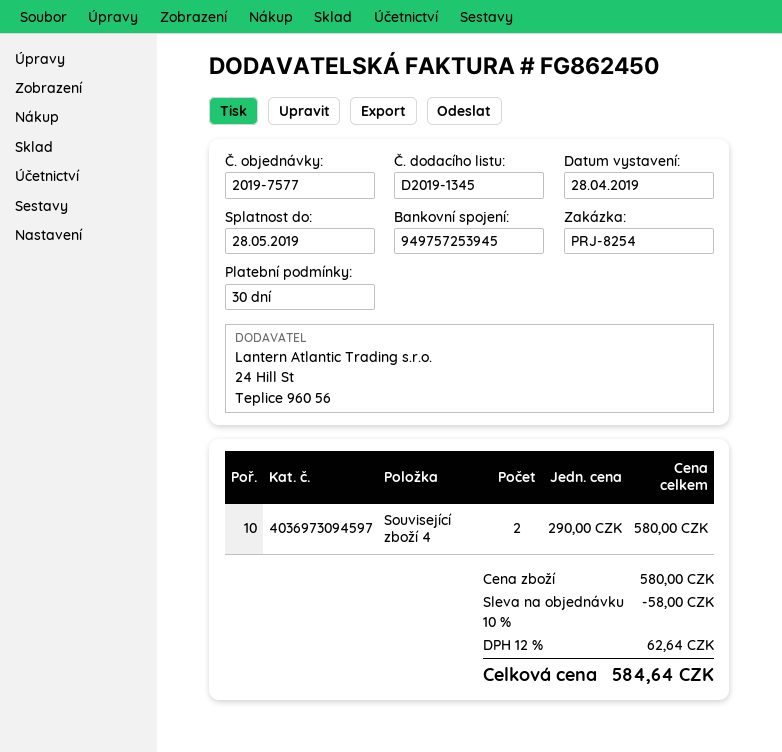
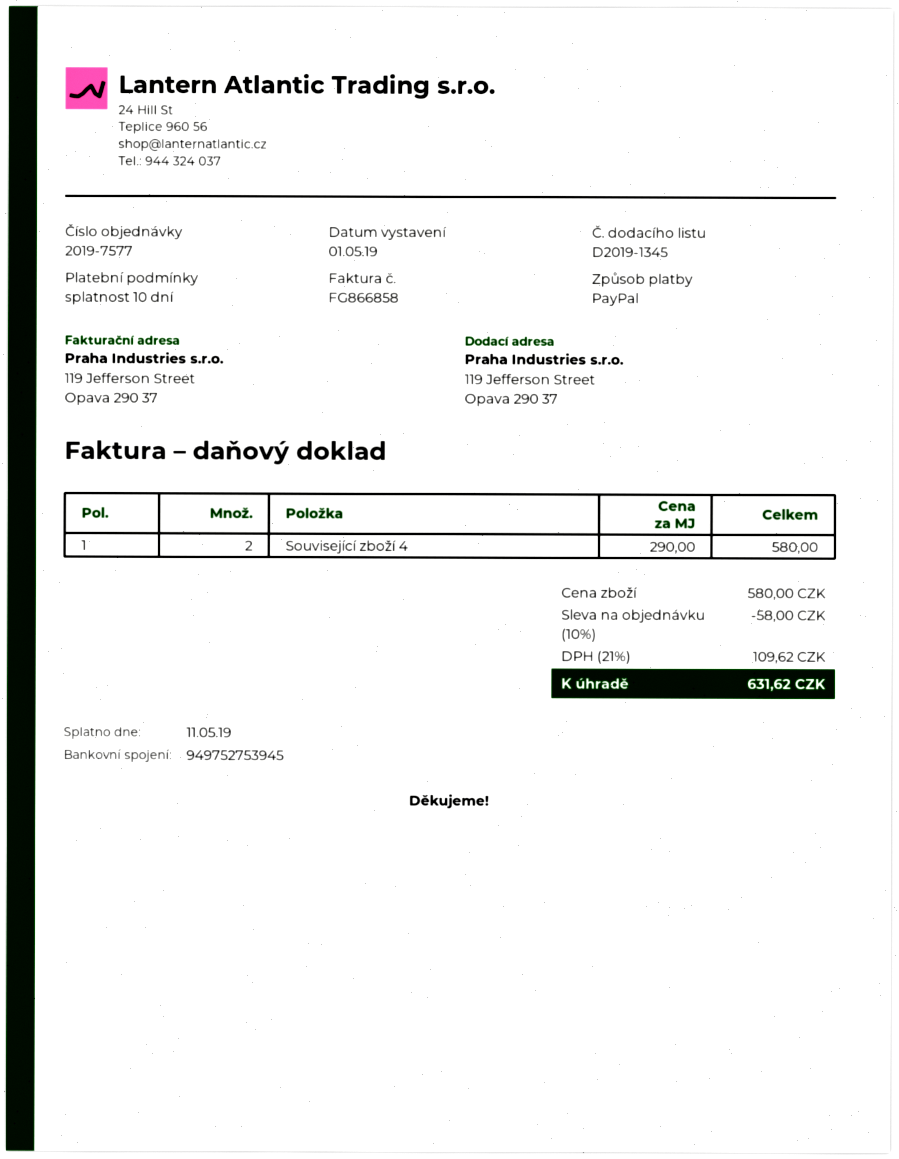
invoice number: FG862450 -> FG866858
invoice date: 2019-04-28 -> 2019-05-01
payment terms: 30 days -> 10 days
due date: 2019-05-28 -> 2019-05-11
bank account: 949757253945 -> 949752753945
tax: 12% = 62.64 -> 21% = 109.62
total: 584.64 -> 631.62

